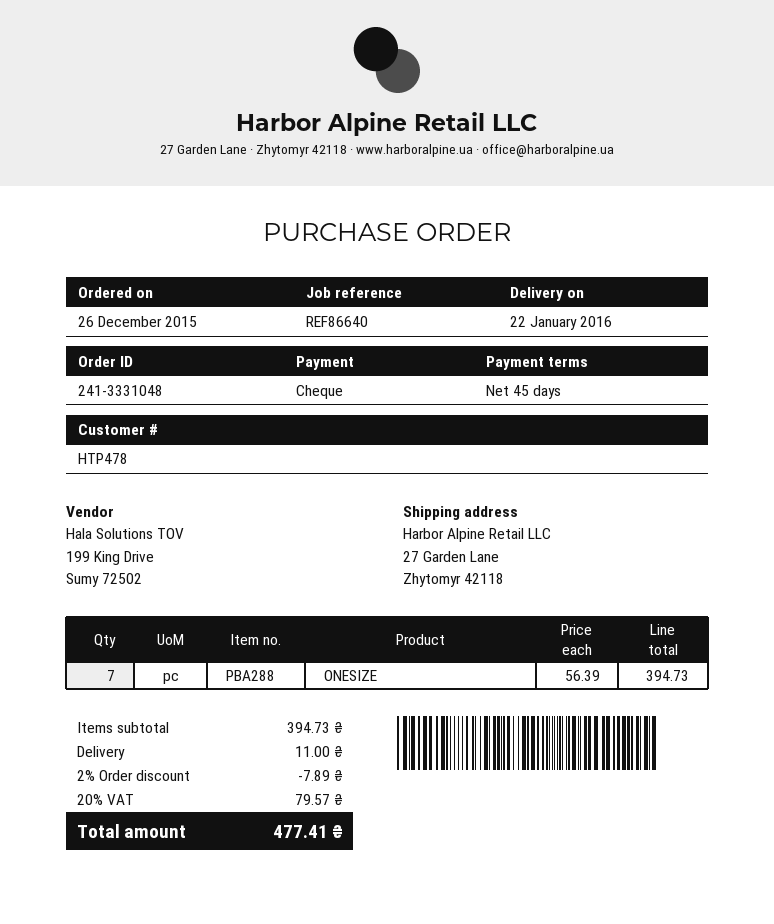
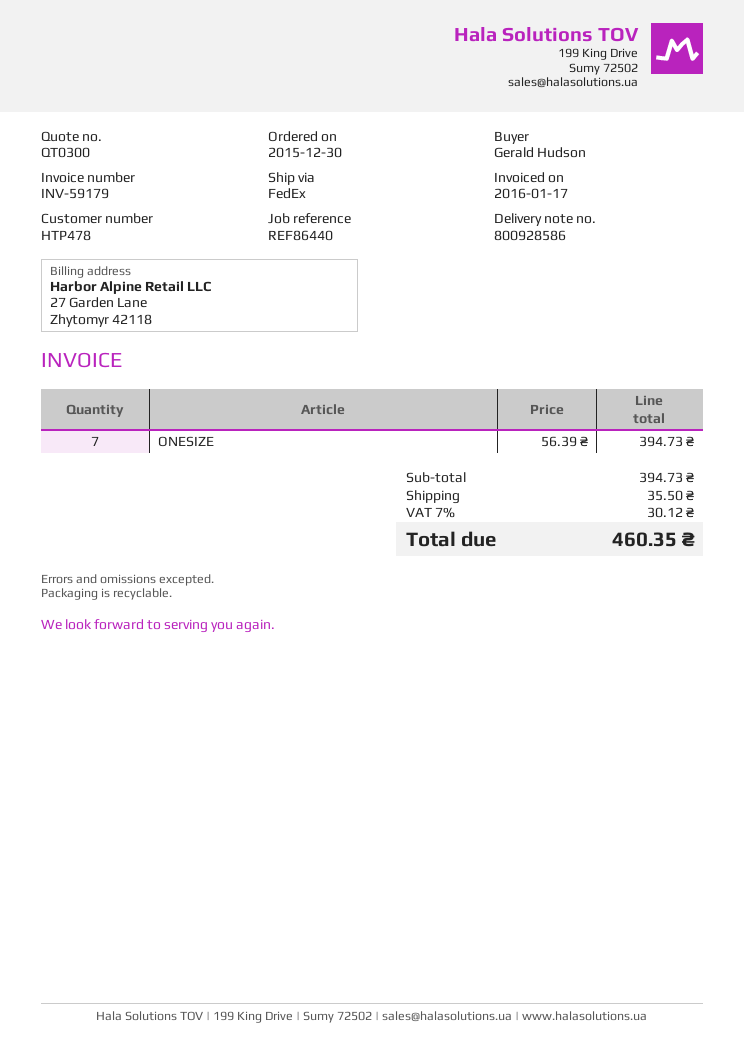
order date: 2015-12-26 -> 2015-12-30
reference: REF86640 -> REF86440
discount: 2% = 7.89 -> none
shipping: 11.00 -> 35.50
tax: 20% = 79.57 -> 7% = 30.12
total: 477.41 -> 460.35

